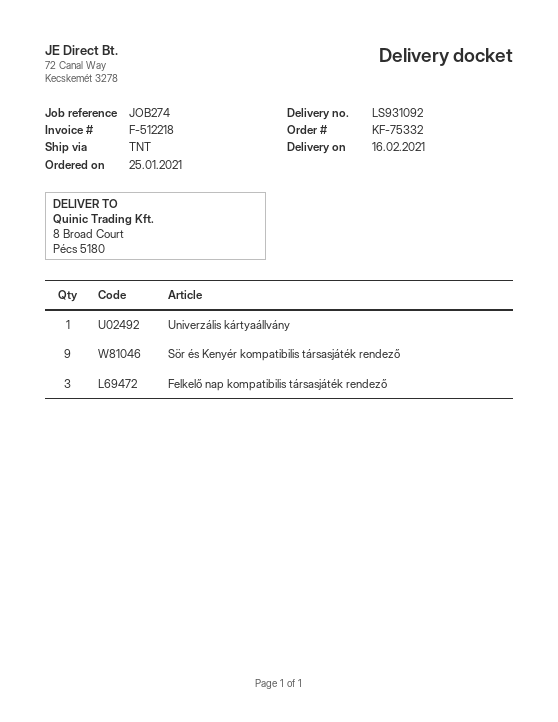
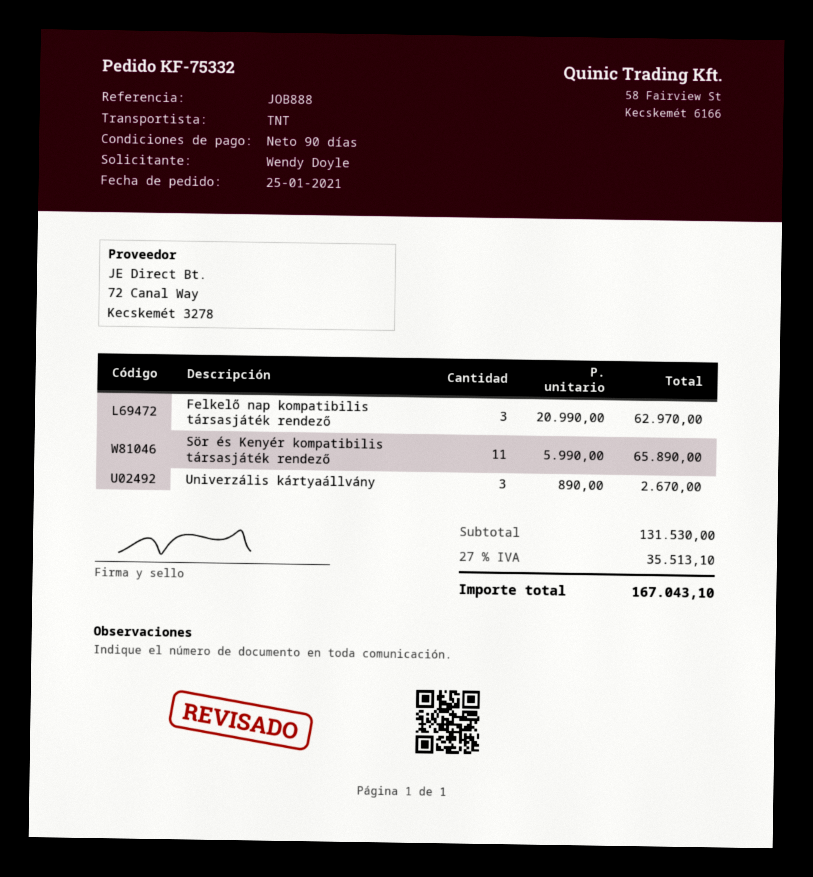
reference: JOB274 -> JOB888
Univerzális kártyaállvány: 1 -> 3
Sör és Kenyér kompatibilis társasjáték rendező: 9 -> 11

